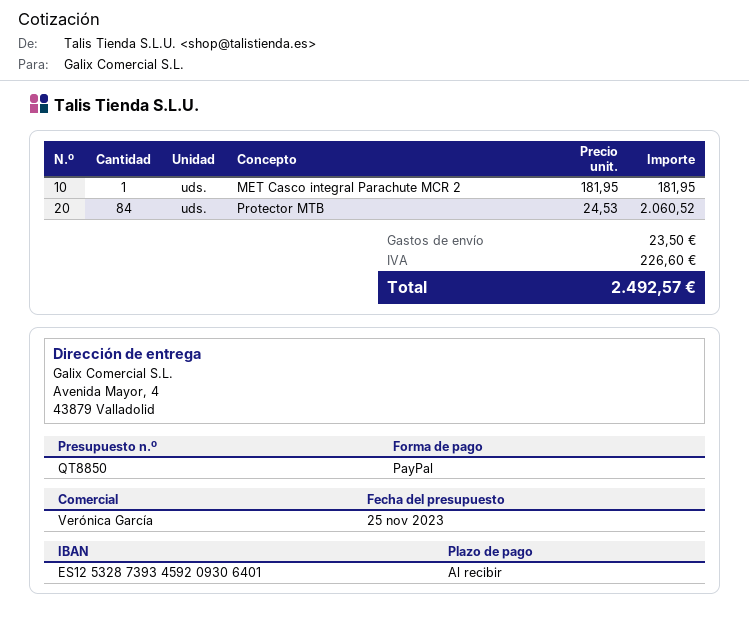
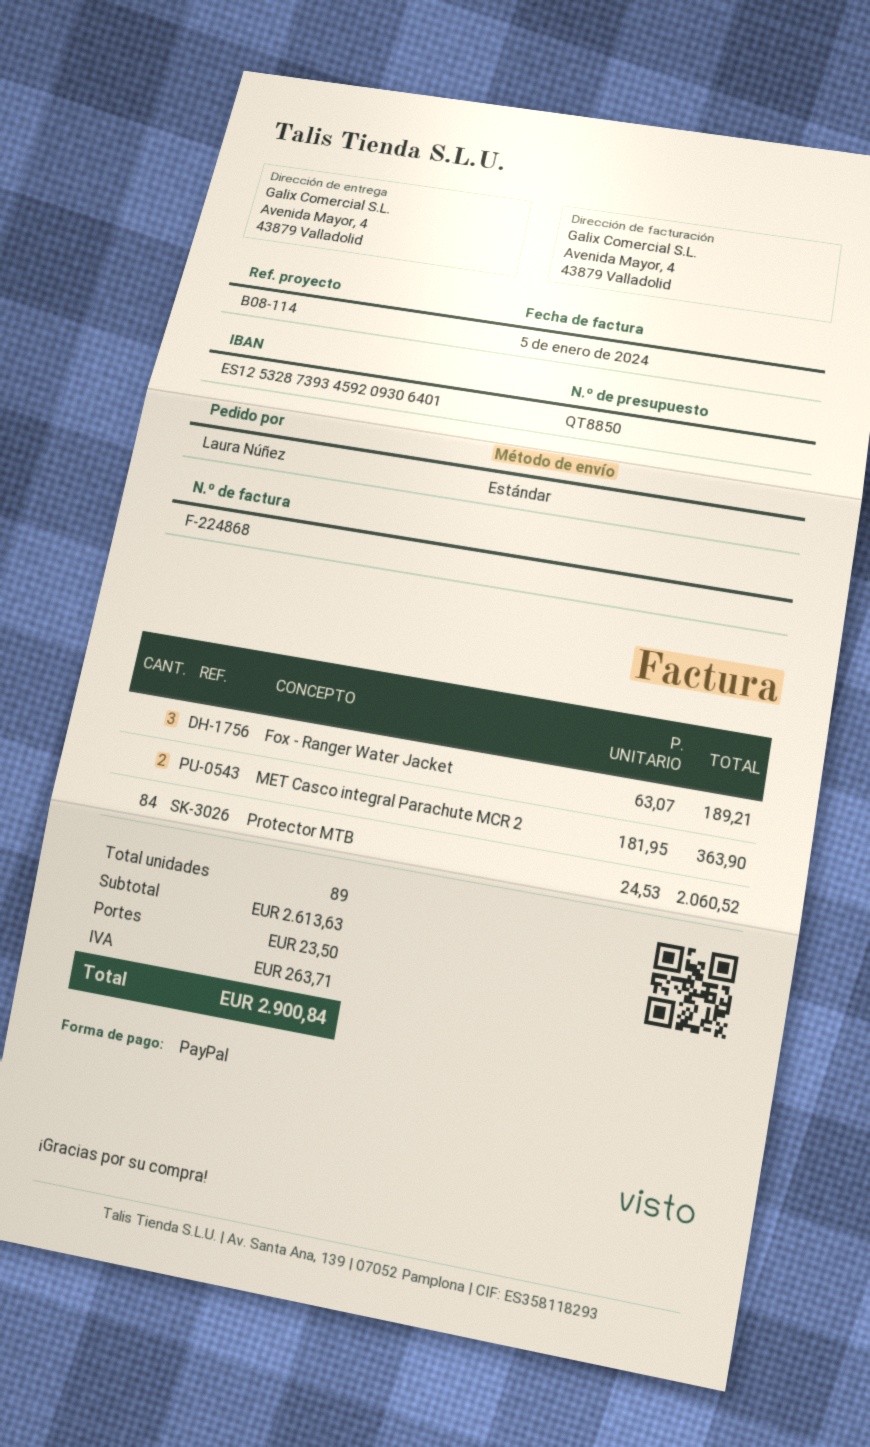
MET Casco integral Parachute MCR 2: 1 x 181.95 = 181.95 -> 2 x 181.95 = 363.90
Fox - Ranger Water Jacket: none -> 3 x 63.07 = 189.21
tax: 226.60 -> 263.71
total: 2492.57 -> 2900.84

